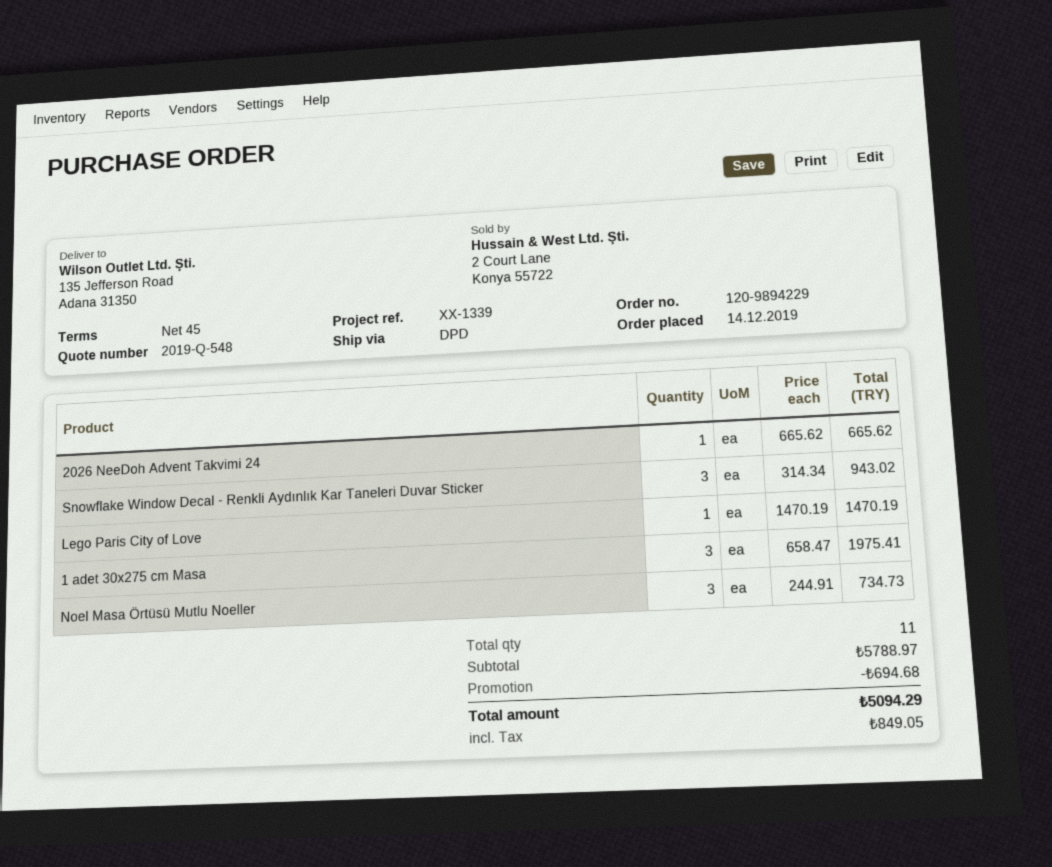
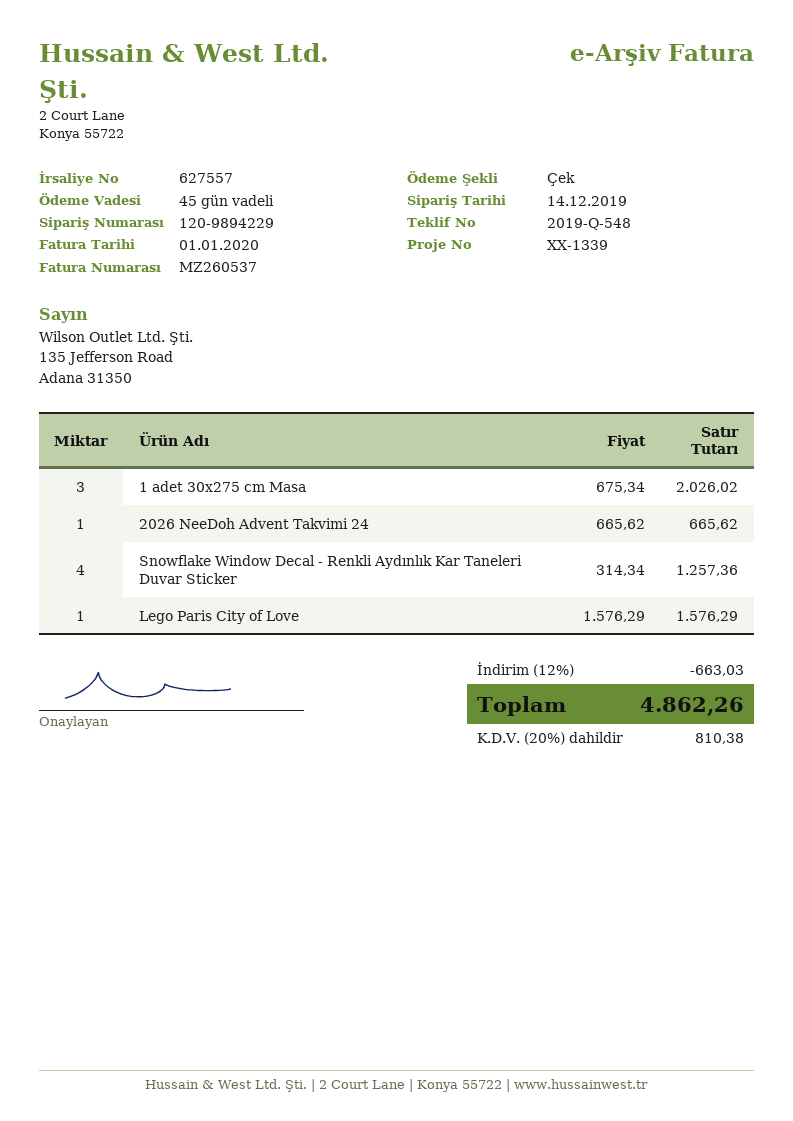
Snowflake Window Decal - Renkli Aydınlık Kar Taneleri Duvar Sticker: 3 x 314.34 = 943.02 -> 4 x 314.34 = 1257.36
Lego Paris City of Love: 1 x 1470.19 = 1470.19 -> 1 x 1576.29 = 1576.29
1 adet 30x275 cm Masa: 3 x 658.47 = 1975.41 -> 3 x 675.34 = 2026.02
Noel Masa Örtüsü Mutlu Noeller: 3 x 244.91 = 734.73 -> none
discount: 694.68 -> 663.03
tax: 849.05 -> 810.38
total: 5094.29 -> 4862.26

